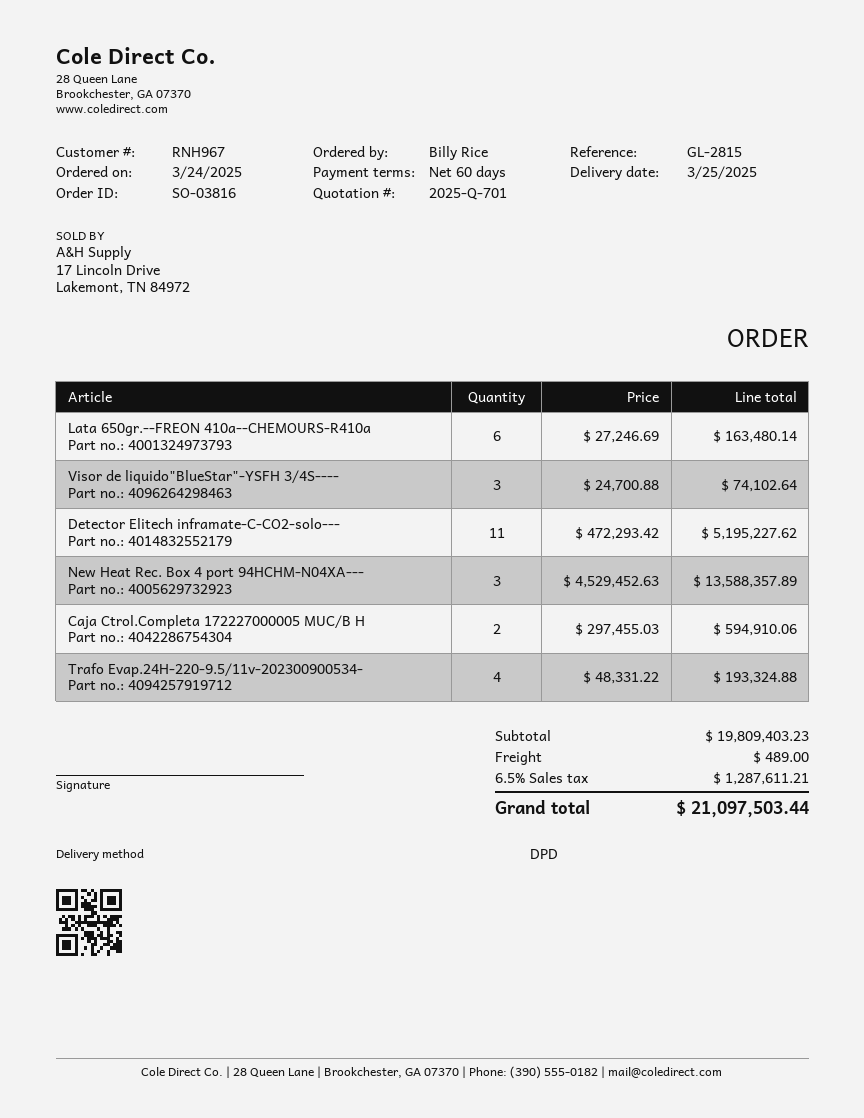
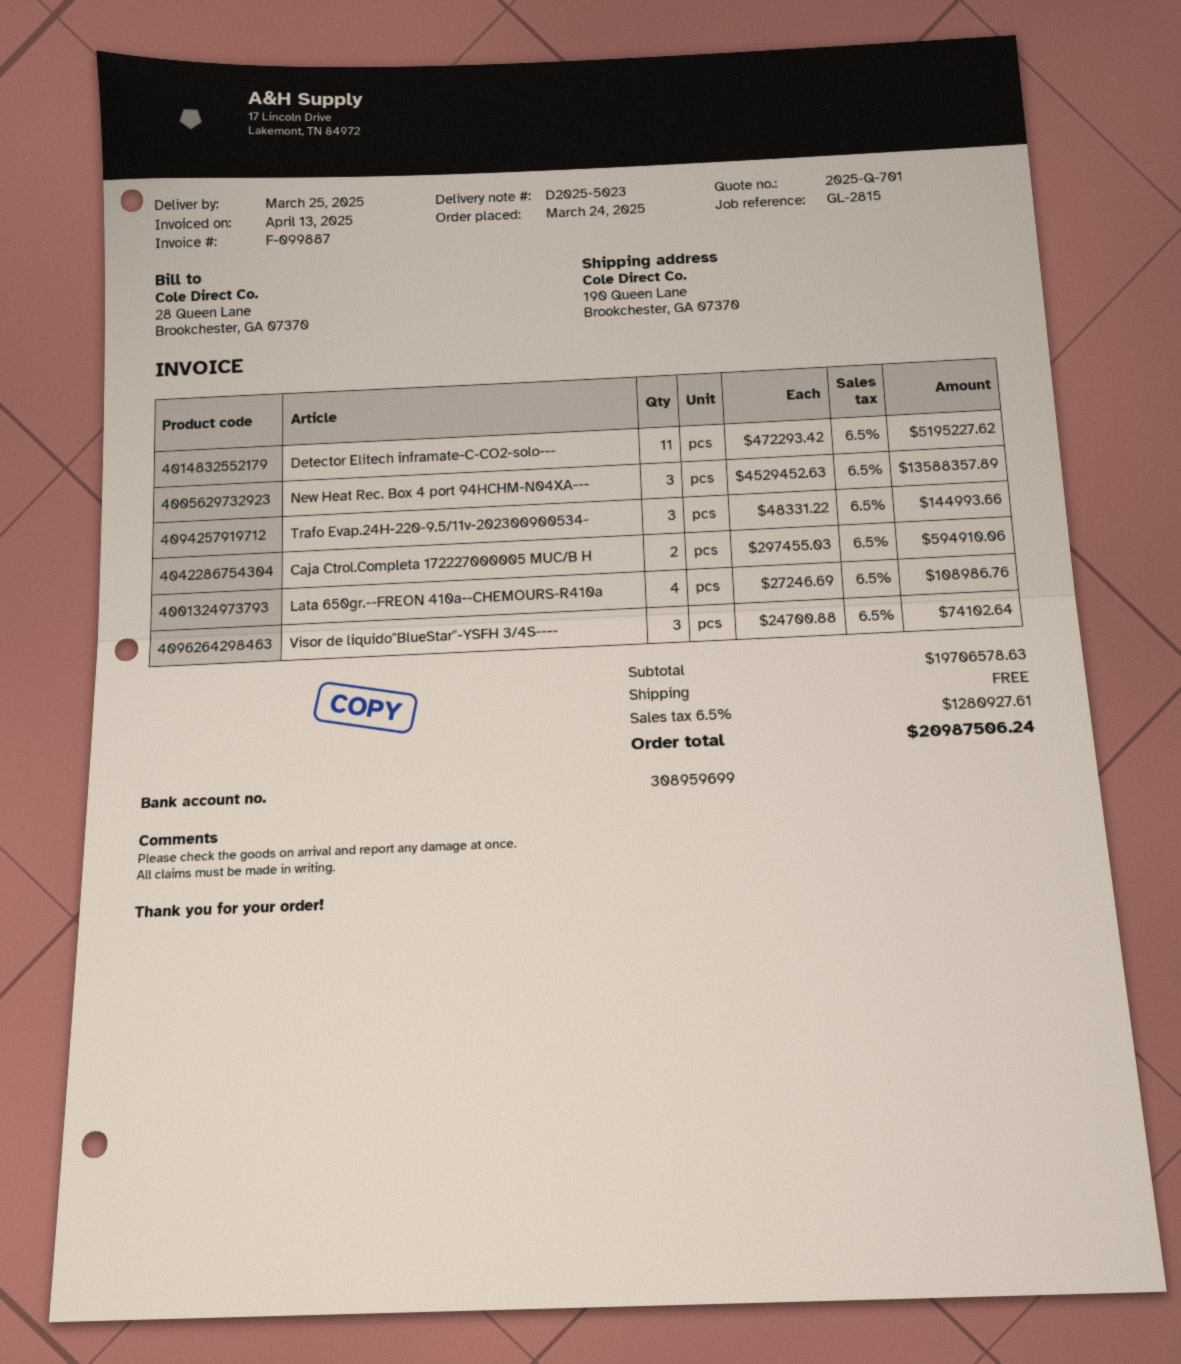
Lata 650gr.--FREON 410a--CHEMOURS-R410a: 6 x 27246.69 = 163480.14 -> 4 x 27246.69 = 108986.76
Trafo Evap.24H-220-9.5/11v-202300900534-: 4 x 48331.22 = 193324.88 -> 3 x 48331.22 = 144993.66
subtotal: 19809403.23 -> 19706578.63
shipping: 489.00 -> 0.00
tax: 6.5% = 1287611.21 -> 6.5% = 1280927.61
total: 21097503.44 -> 20987506.24

